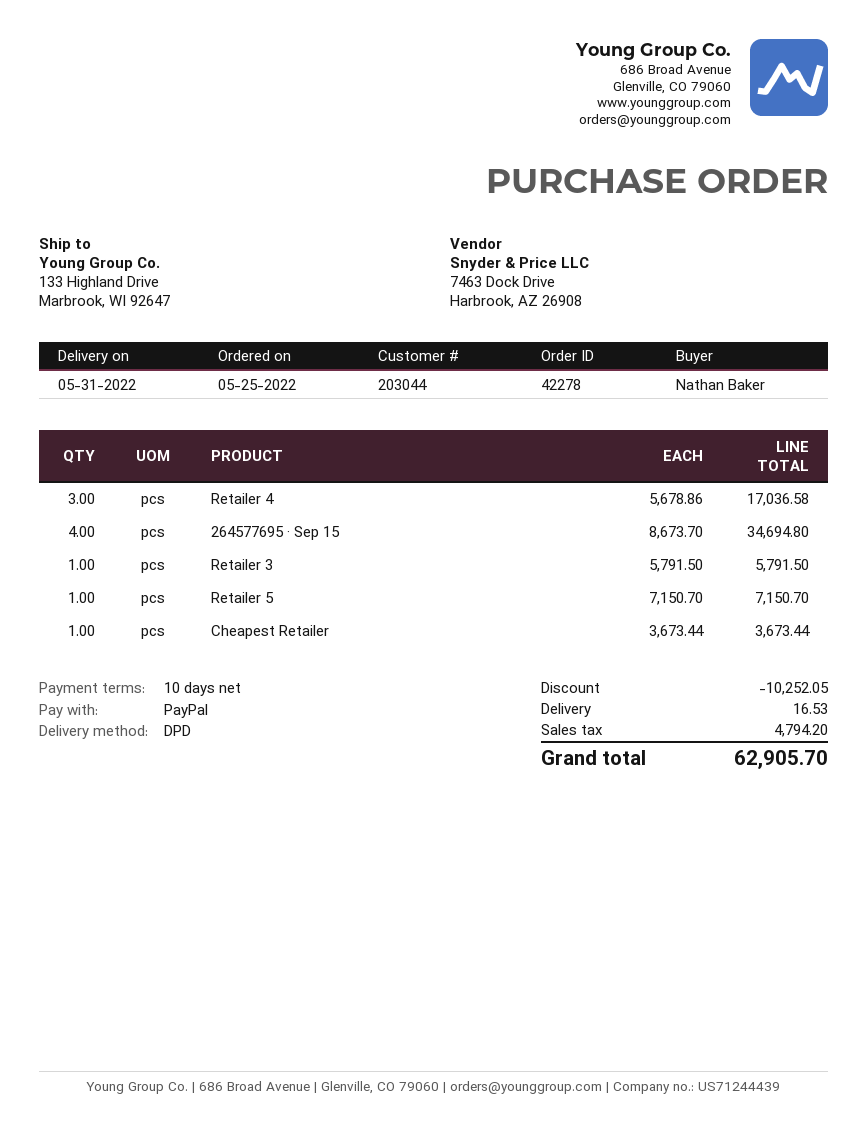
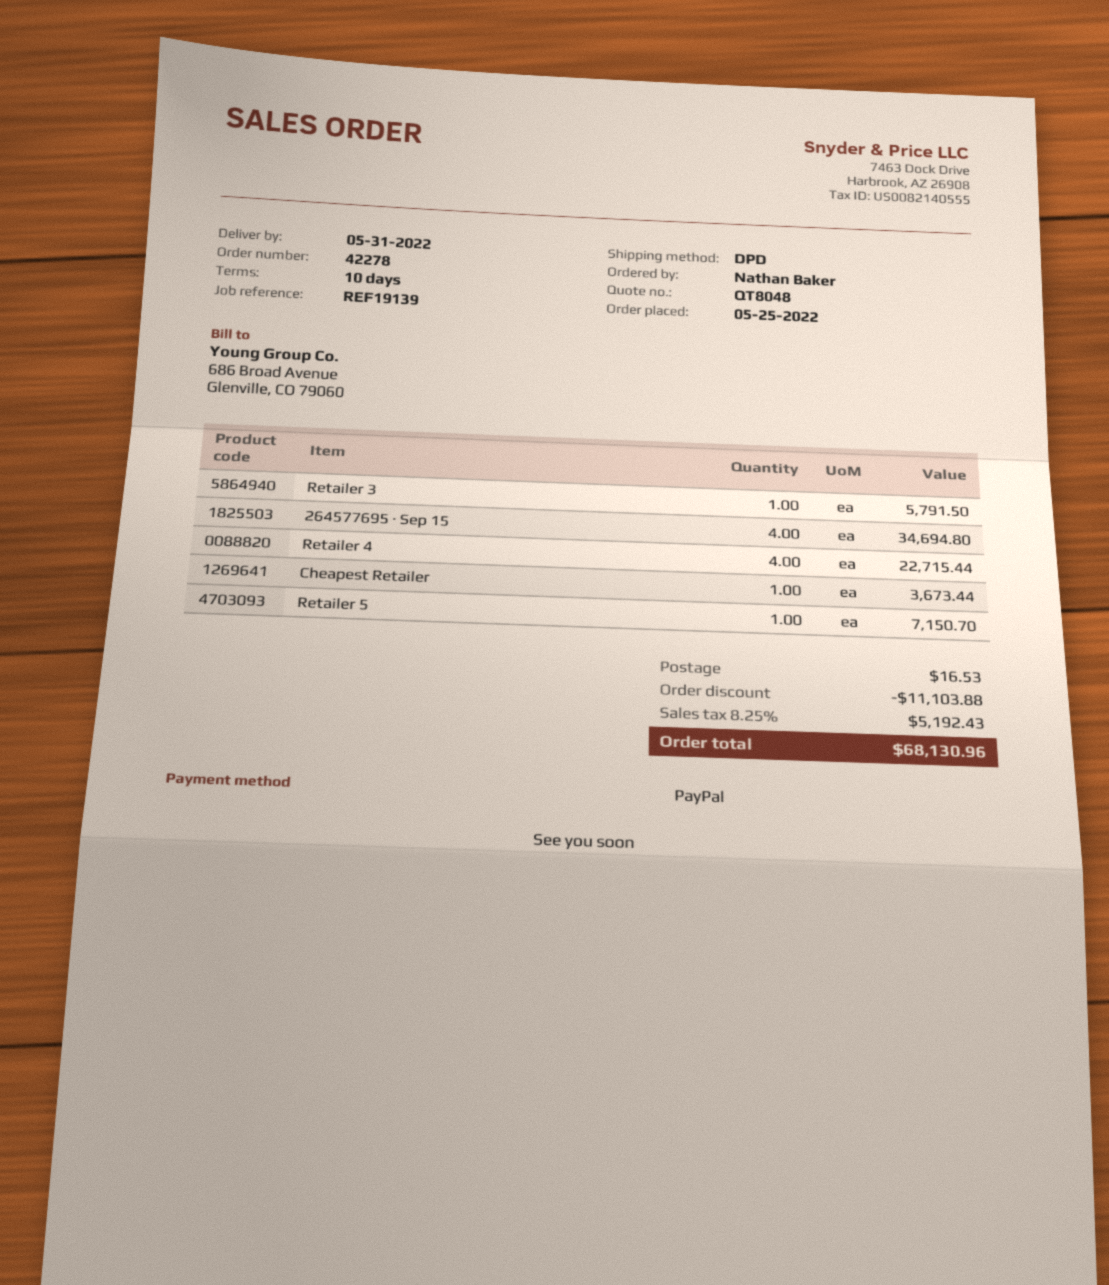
Retailer 4: 3 for 17036.58 -> 4 for 22715.44
discount: 10252.05 -> 11103.88
tax: 4794.20 -> 5192.43
total: 62905.70 -> 68130.96

